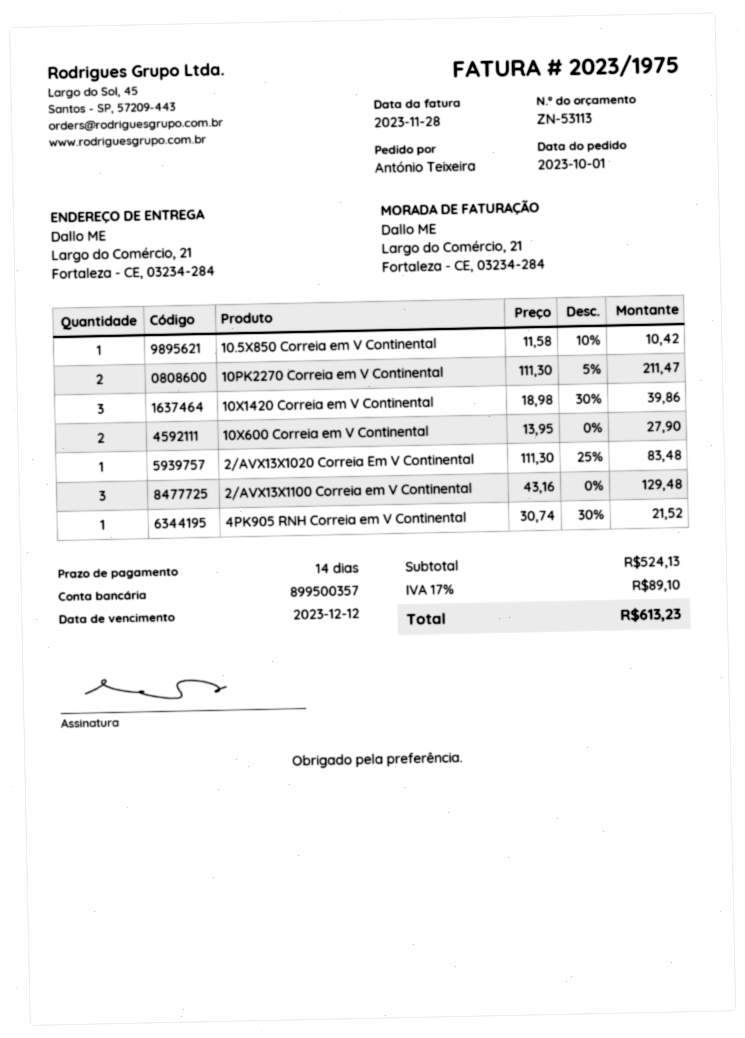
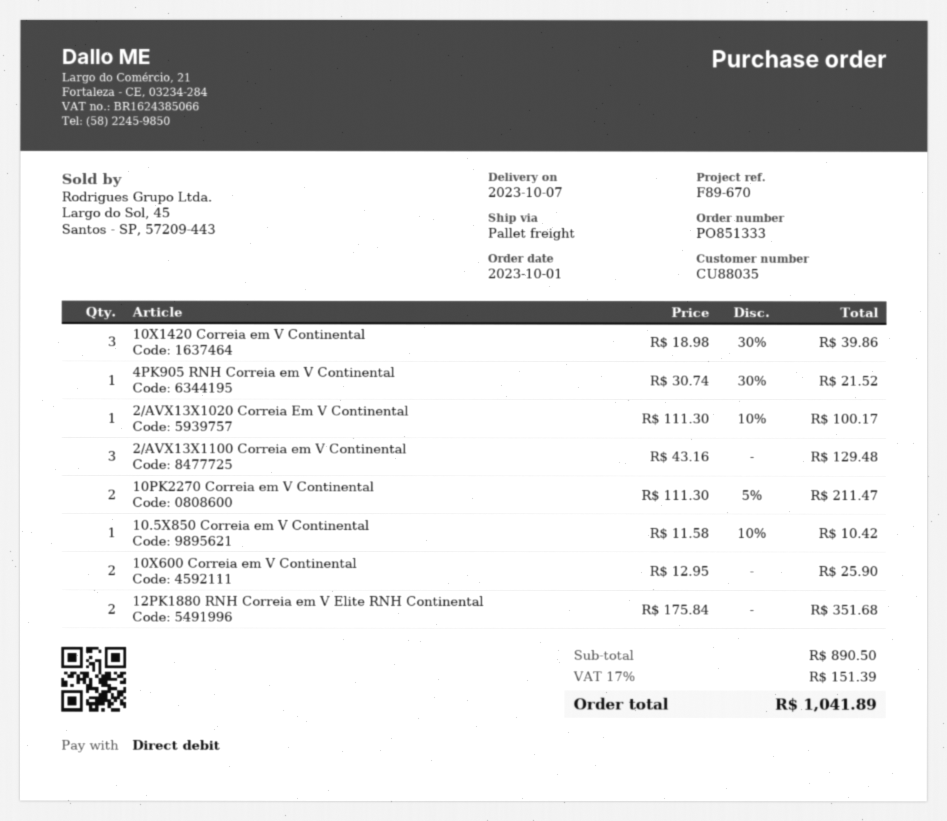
10X600 Correia em V Continental: 2 x 13.95 = 27.90 -> 2 x 12.95 = 25.90
2/AVX13X1020 Correia Em V Continental: 1 x 111.30 - 25% = 83.48 -> 1 x 111.30 - 10% = 100.17
12PK1880 RNH Correia em V Elite RNH Continental: none -> 2 x 175.84 = 351.68
subtotal: 524.13 -> 890.50
tax: 17% = 89.10 -> 17% = 151.39
total: 613.23 -> 1041.89

